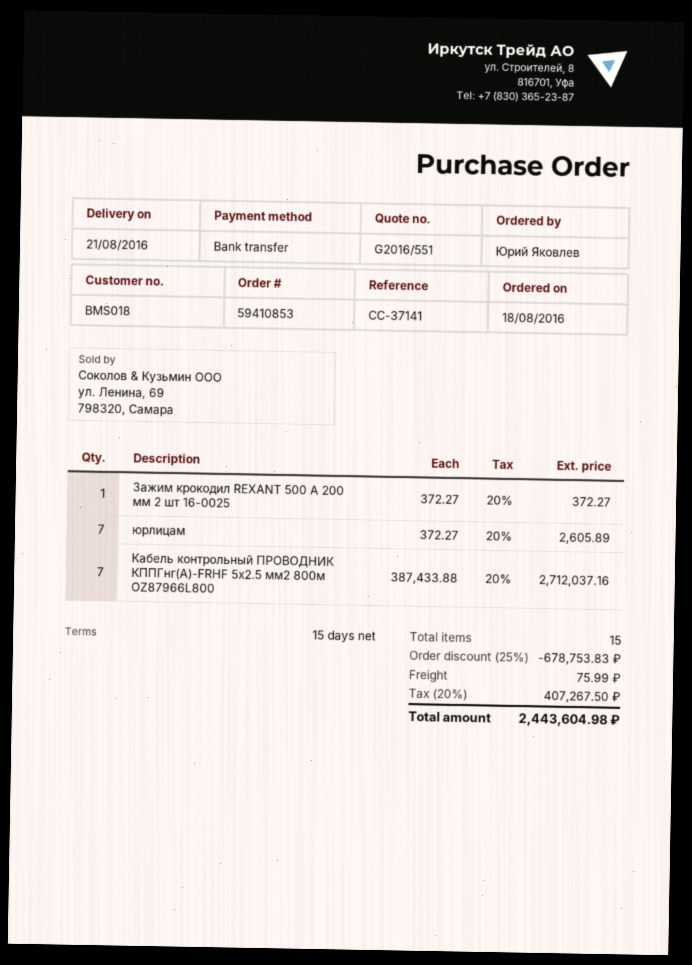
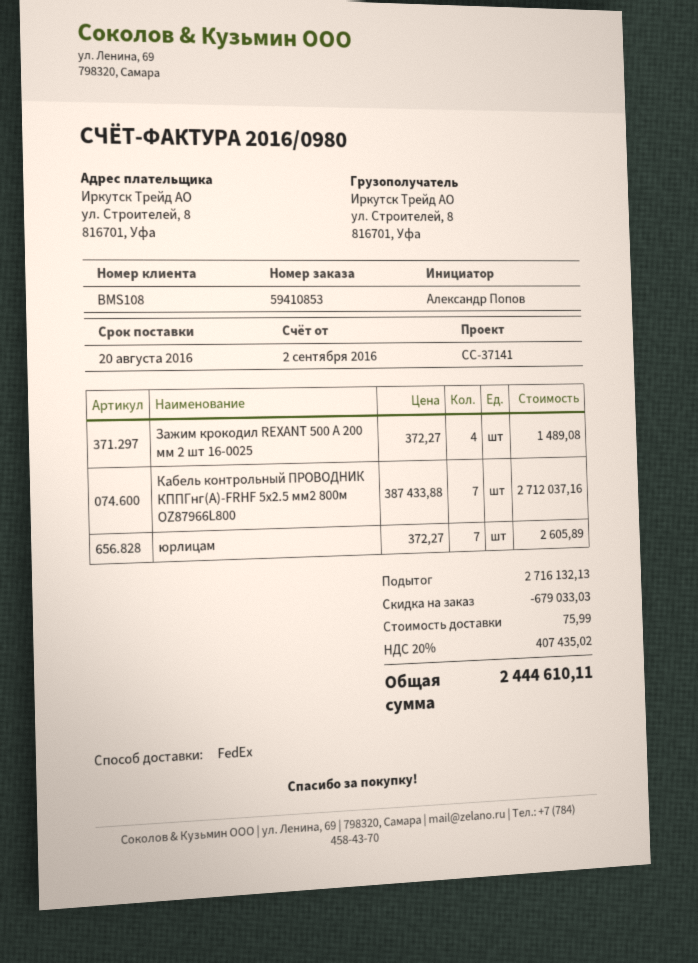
delivery date: 2016-08-21 -> 2016-08-20
customer number: BMS018 -> BMS108
ordered by: Юрий Яковлев -> Александр Попов
Зажим крокодил REXANT 500 А 200 мм 2 шт 16-0025: 1 x 372.27 = 372.27 -> 4 x 372.27 = 1489.08
discount: 678753.83 -> 679033.03
tax: 20% = 407267.50 -> 20% = 407435.02
total: 2443604.98 -> 2444610.11

